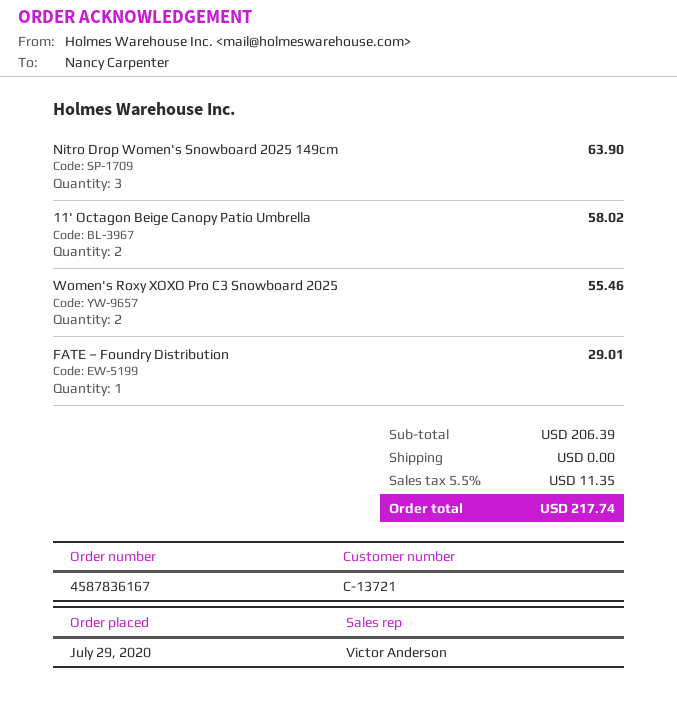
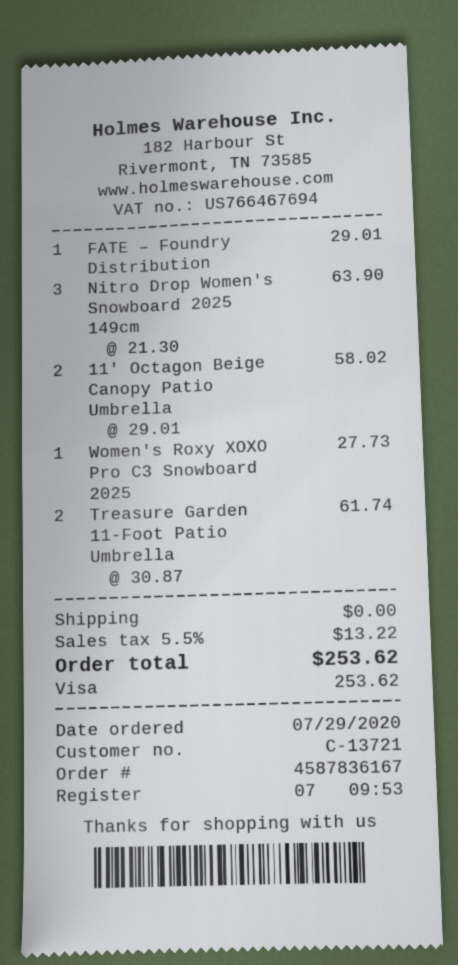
Women's Roxy XOXO Pro C3 Snowboard 2025: 2 for 55.46 -> 1 for 27.73
Treasure Garden 11-Foot Patio Umbrella: none -> 2 for 61.74
tax: 5.5% = 11.35 -> 5.5% = 13.22
total: 217.74 -> 253.62

